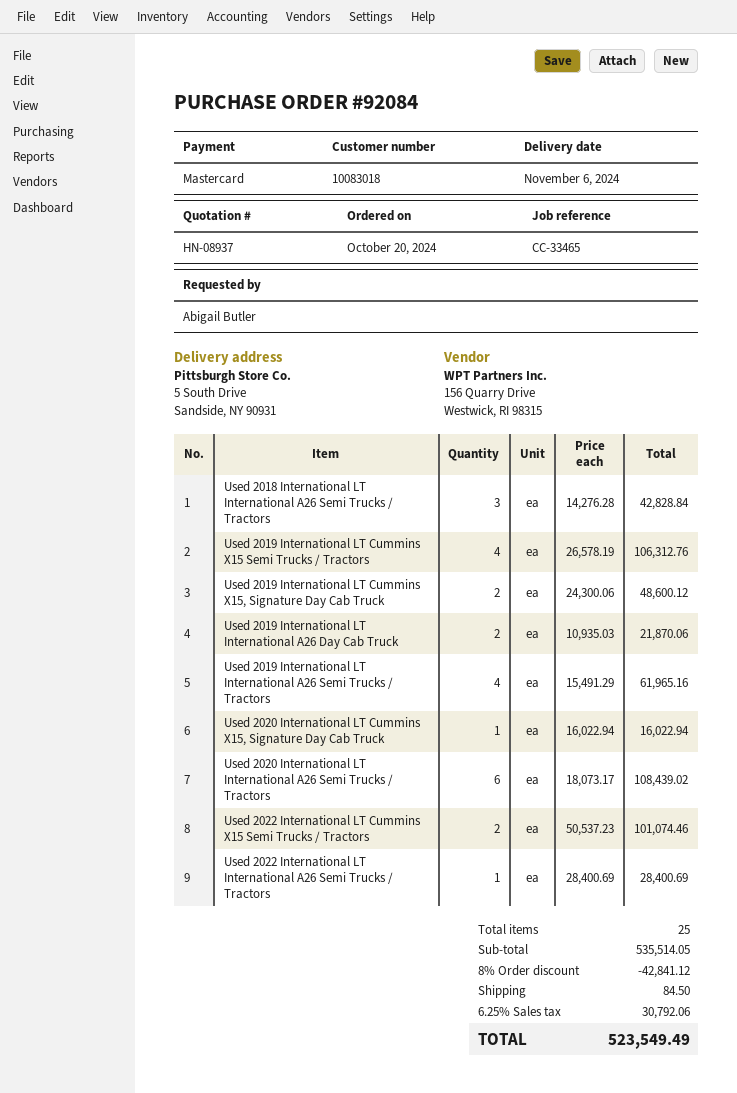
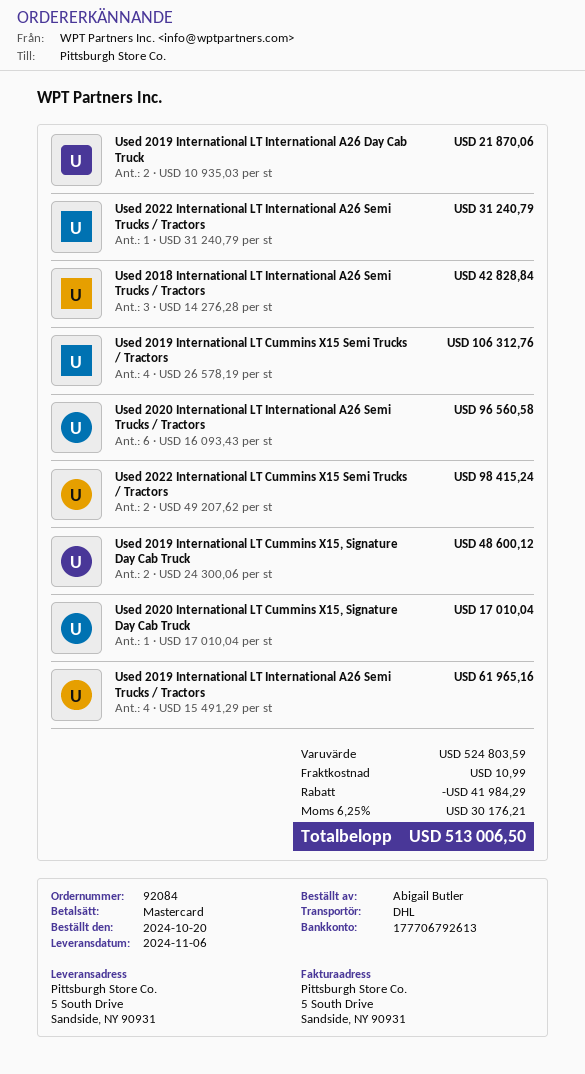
Used 2020 International LT Cummins X15, Signature Day Cab Truck: 1 x 16022.94 = 16022.94 -> 1 x 17010.04 = 17010.04
Used 2020 International LT International A26 Semi Trucks / Tractors: 6 x 18073.17 = 108439.02 -> 6 x 16093.43 = 96560.58
Used 2022 International LT Cummins X15 Semi Trucks / Tractors: 2 x 50537.23 = 101074.46 -> 2 x 49207.62 = 98415.24
Used 2022 International LT International A26 Semi Trucks / Tractors: 1 x 28400.69 = 28400.69 -> 1 x 31240.79 = 31240.79
subtotal: 535514.05 -> 524803.59
discount: 42841.12 -> 41984.29
shipping: 84.50 -> 10.99
tax: 6.25% = 30792.06 -> 6.25% = 30176.21
total: 523549.49 -> 513006.50

